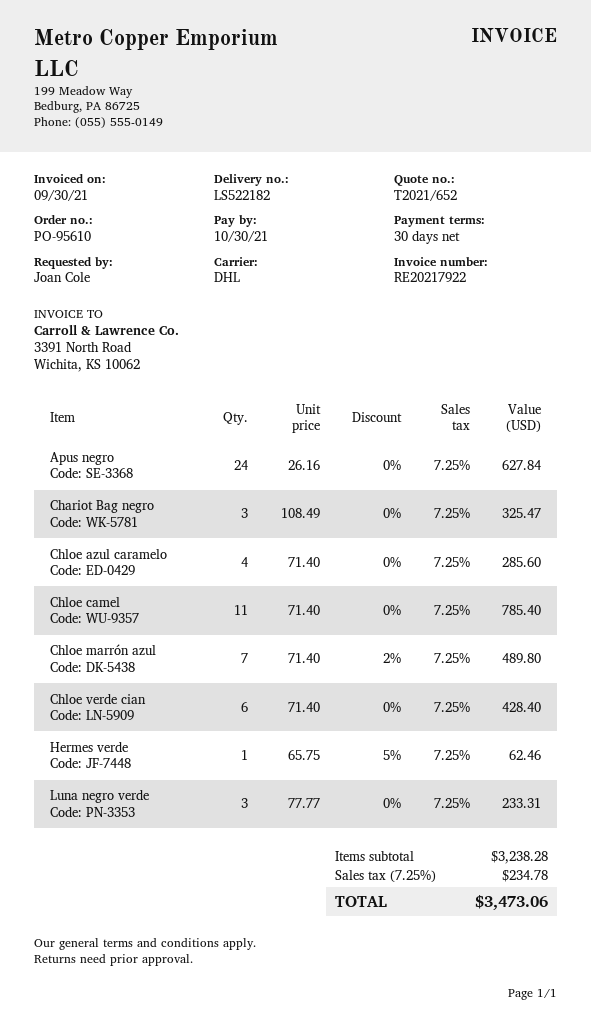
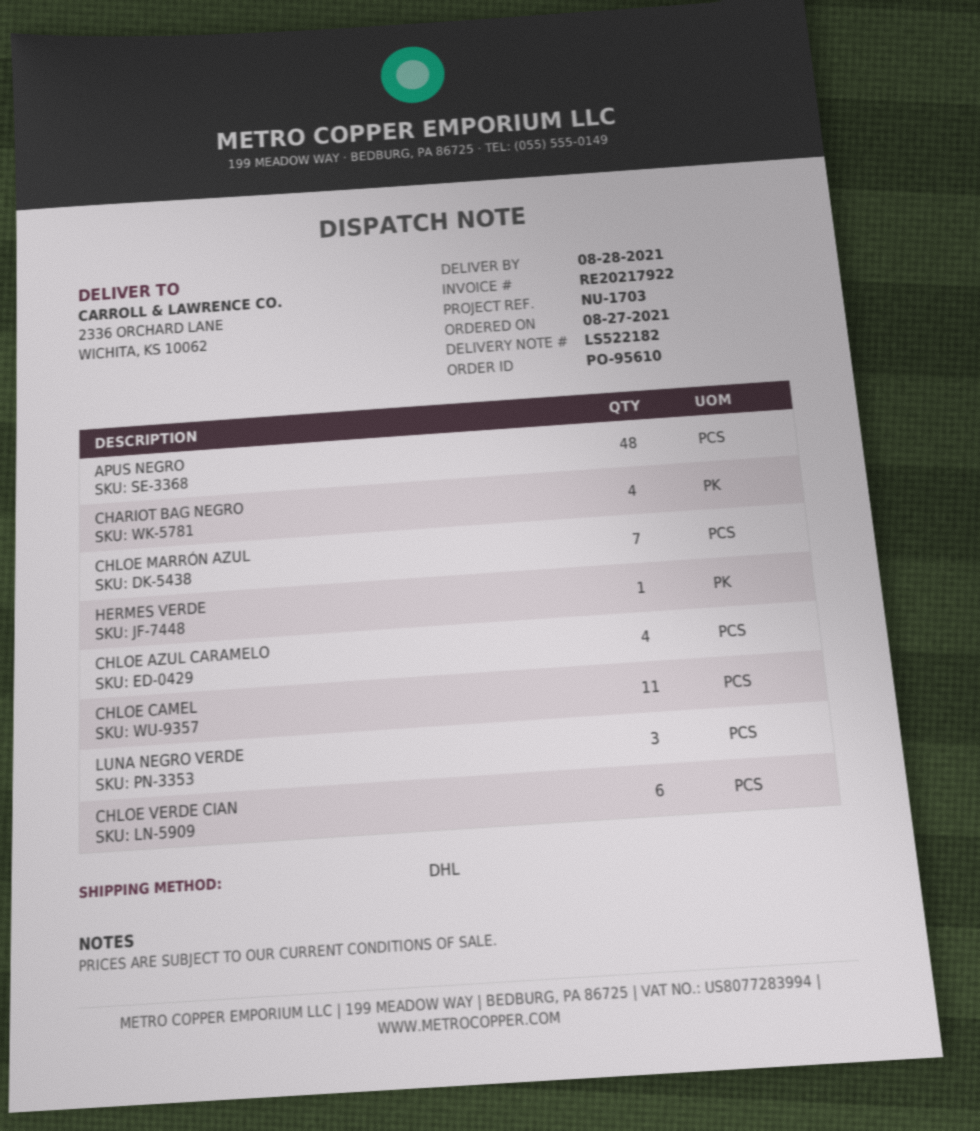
Apus negro: 24 -> 48
Chariot Bag negro: 3 -> 4

